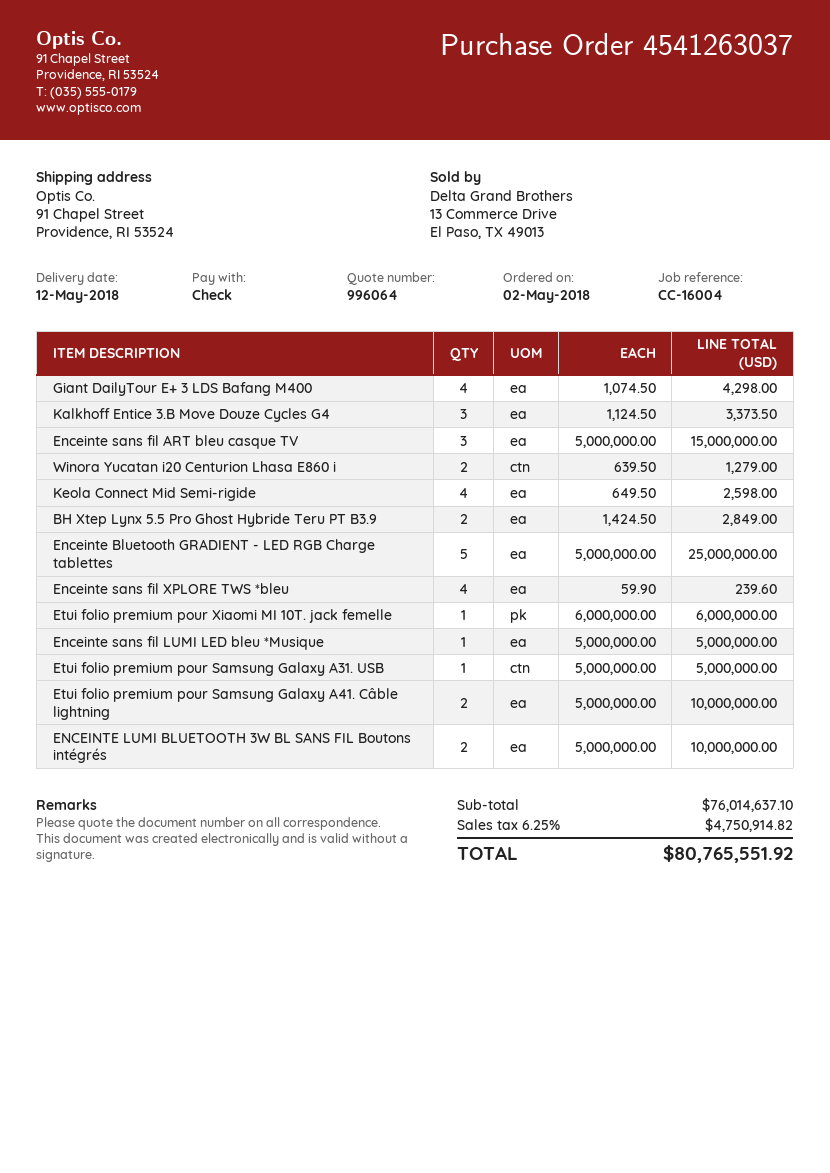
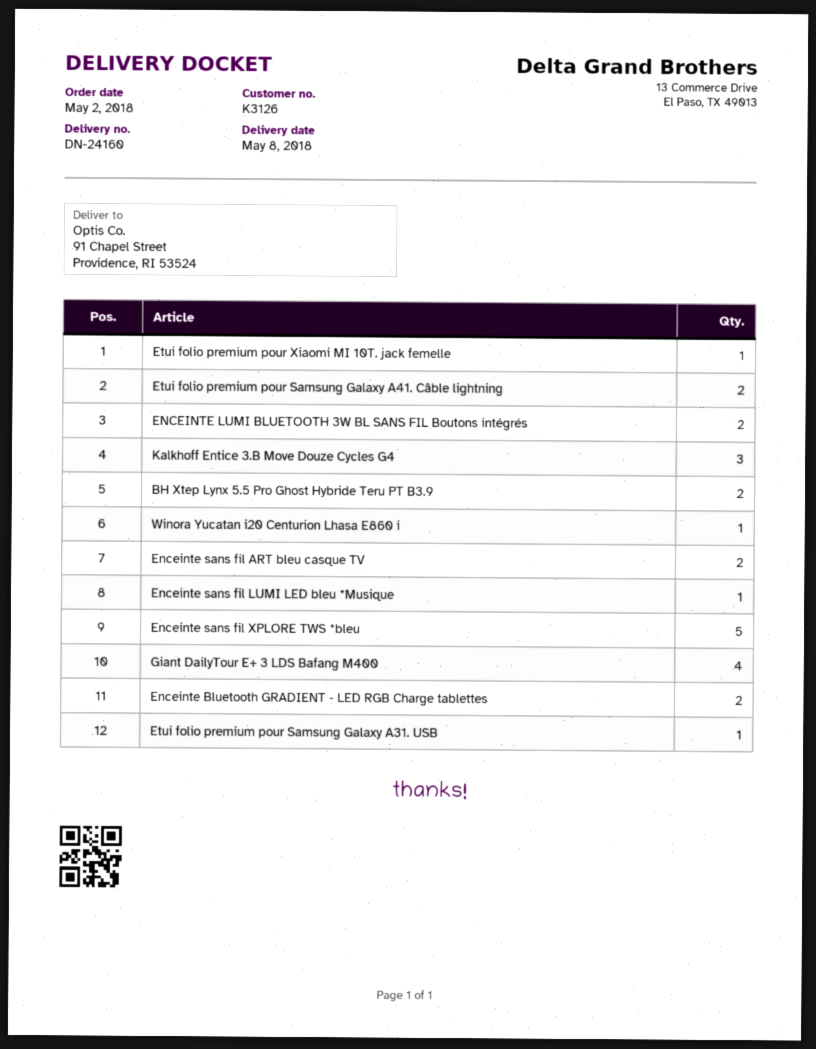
delivery date: 2018-05-12 -> 2018-05-08
Enceinte sans fil ART bleu casque TV: 3 -> 2
Winora Yucatan i20 Centurion Lhasa E860 i: 2 -> 1
Keola Connect Mid Semi-rigide: 4 -> none
Enceinte Bluetooth GRADIENT - LED RGB Charge tablettes: 5 -> 2
Enceinte sans fil XPLORE TWS *bleu: 4 -> 5

